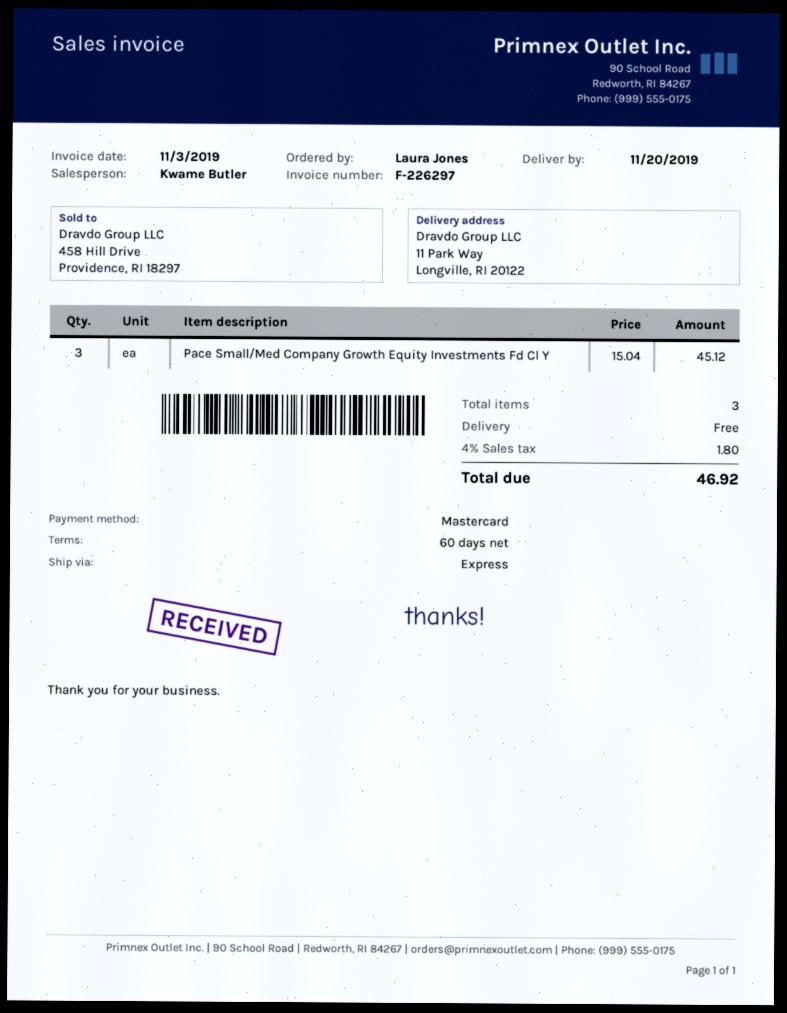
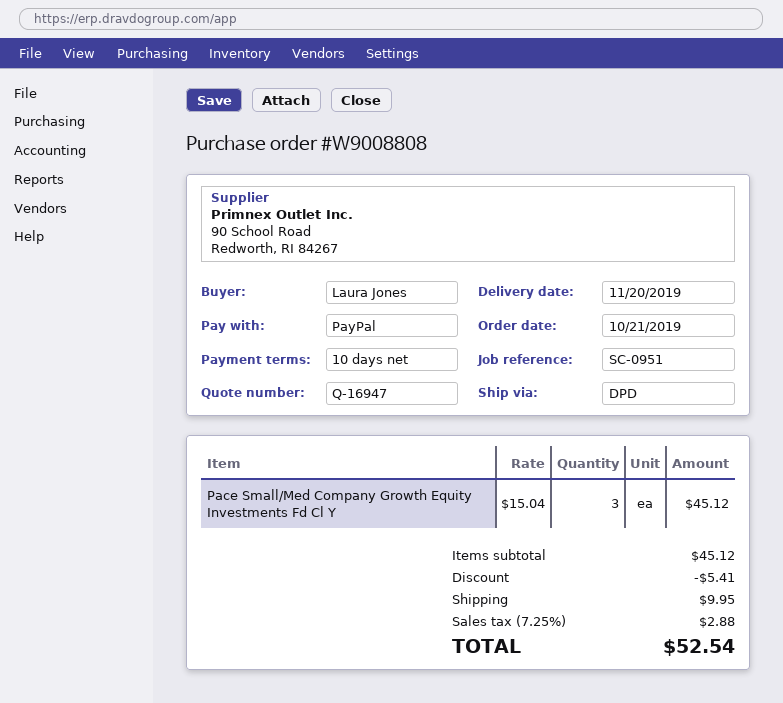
payment terms: 60 days -> 10 days
payment method: Mastercard -> PayPal
shipping method: express -> DPD
discount: none -> 5.41
shipping: 0.00 -> 9.95
tax: 4% = 1.80 -> 7.25% = 2.88
total: 46.92 -> 52.54

